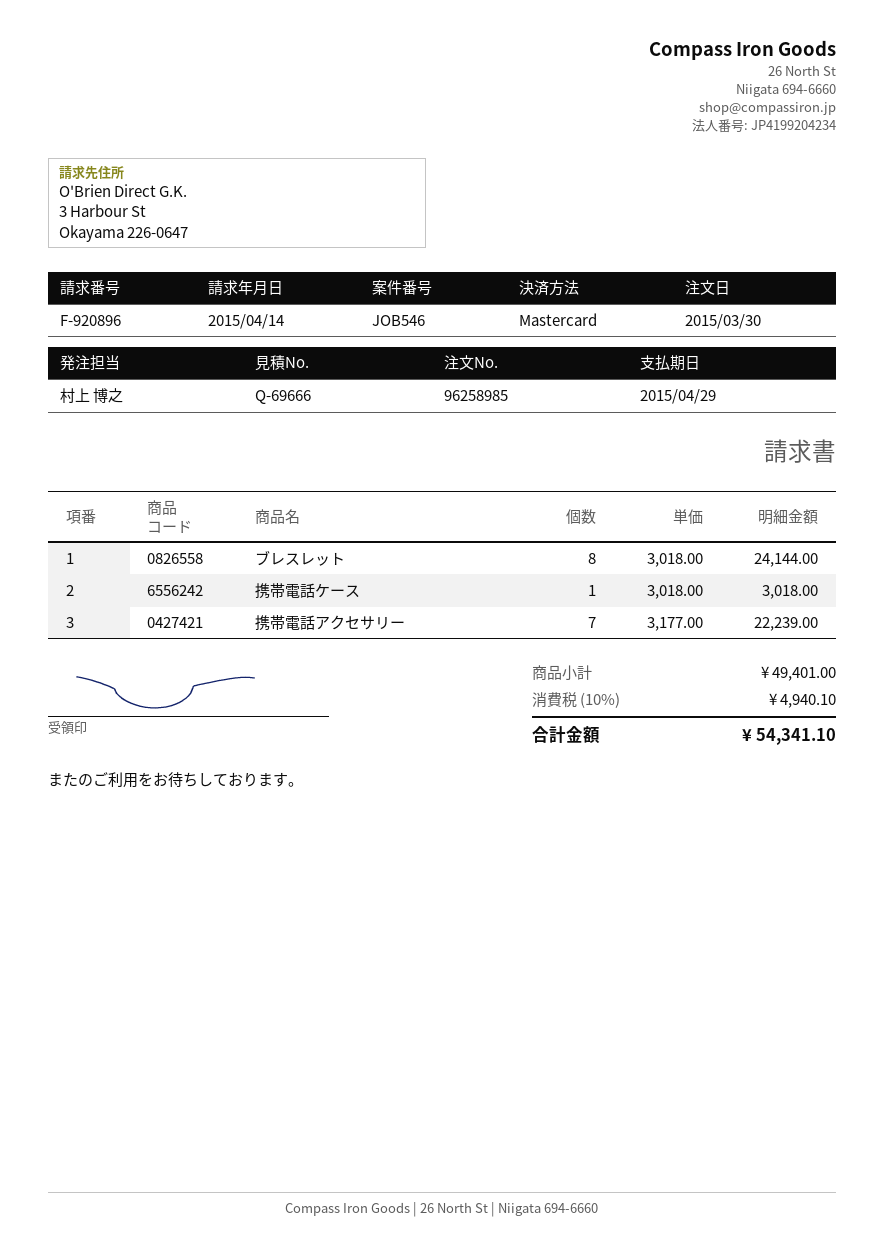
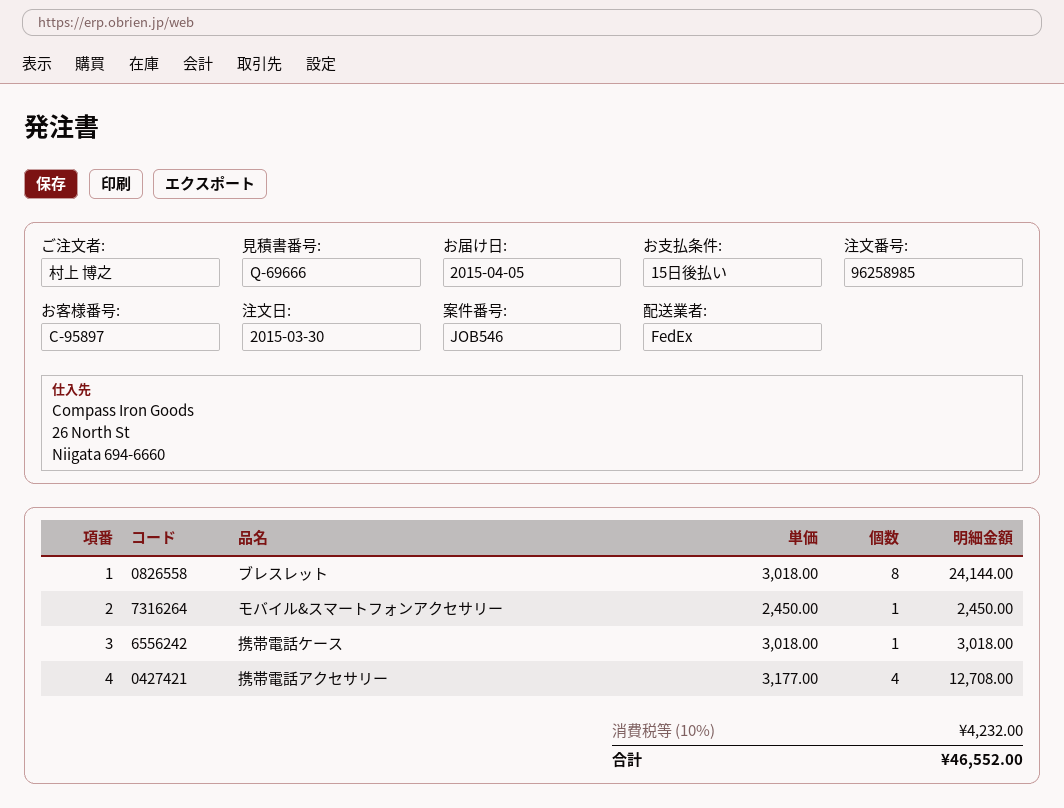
携帯電話アクセサリー: 7 x 3177.00 = 22239.00 -> 4 x 3177.00 = 12708.00
モバイル&スマートフォンアクセサリー: none -> 1 x 2450.00 = 2450.00
tax: 10% = 4940.10 -> 10% = 4232.00
total: 54341.10 -> 46552.00

